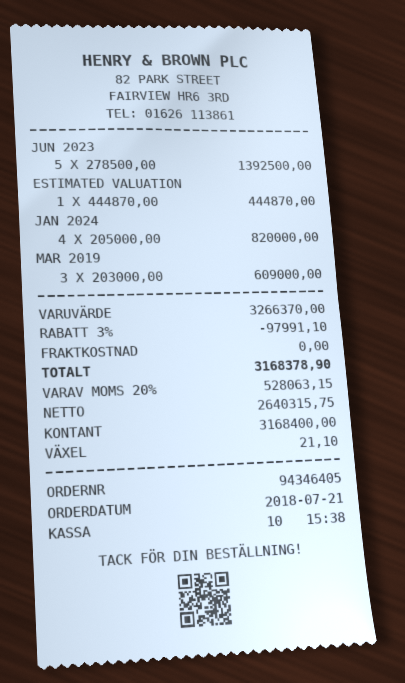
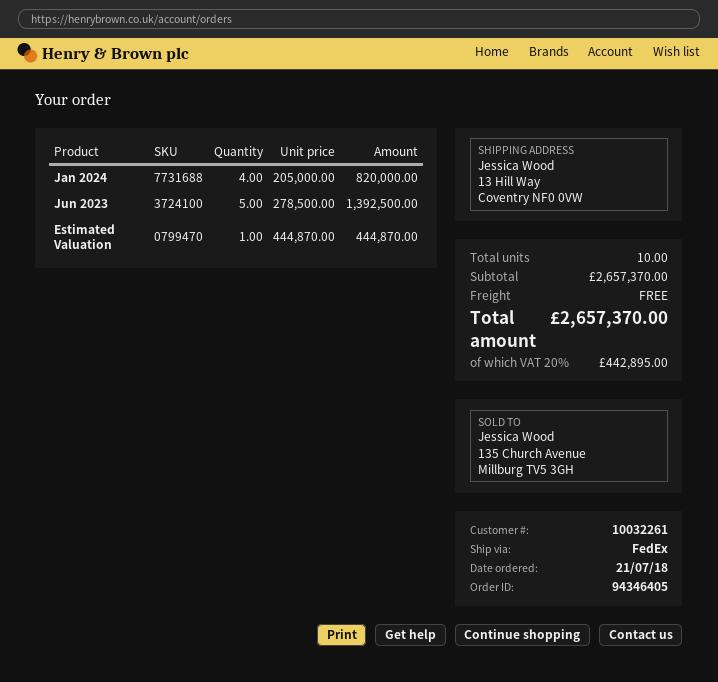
MAR 2019: 3 x 203000.00 = 609000.00 -> none
subtotal: 3266370.00 -> 2657370.00
discount: 3% = 97991.10 -> none
tax: 20% = 528063.15 -> 20% = 442895.00
total: 3168378.90 -> 2657370.00

